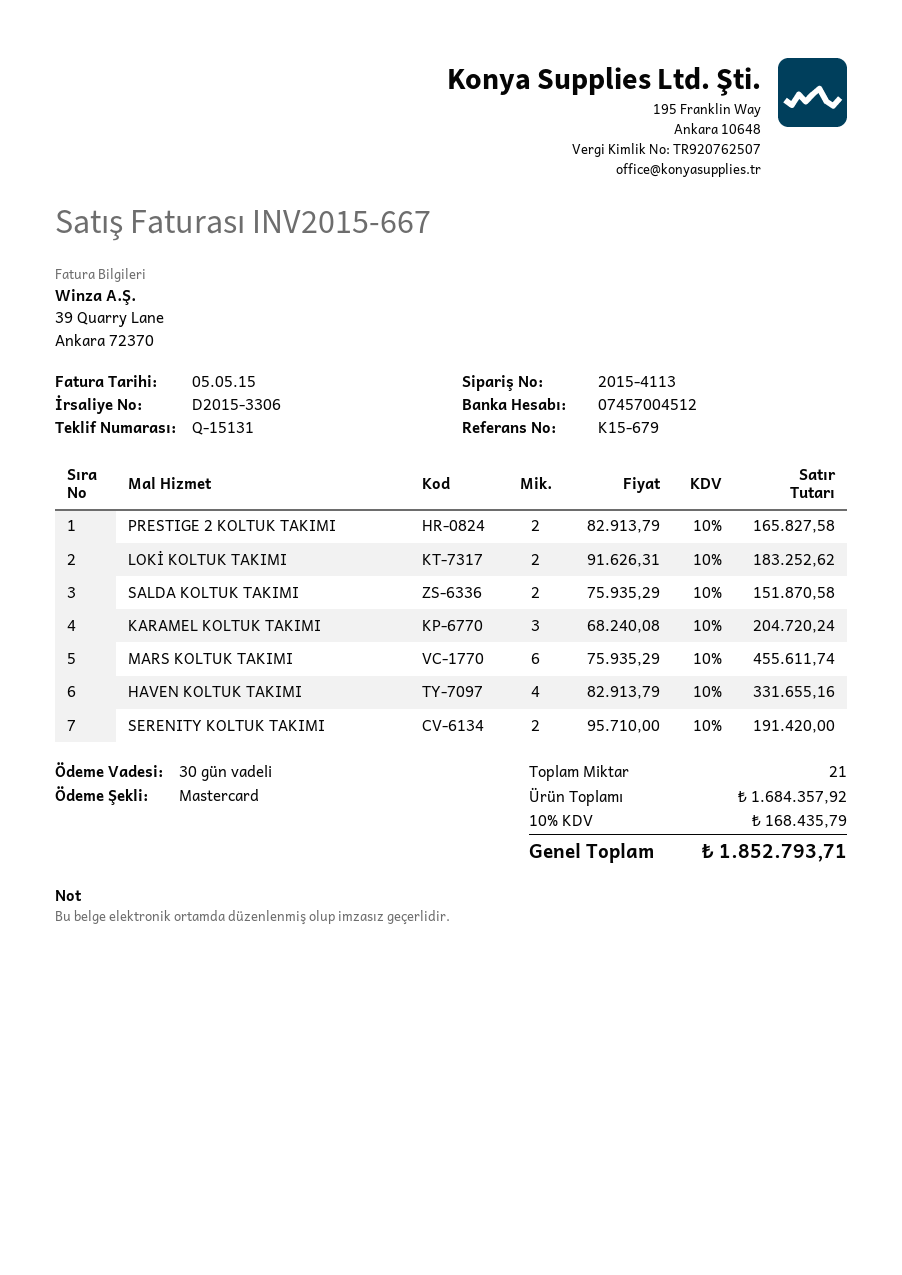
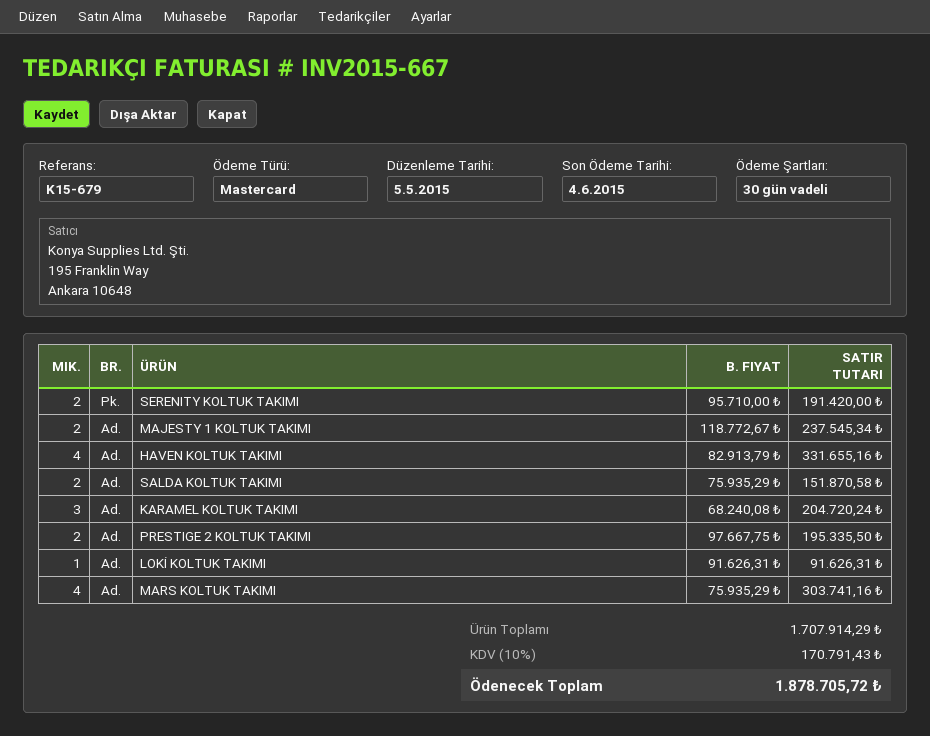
PRESTIGE 2 KOLTUK TAKIMI: 2 x 82913.79 = 165827.58 -> 2 x 97667.75 = 195335.50
LOKİ KOLTUK TAKIMI: 2 x 91626.31 = 183252.62 -> 1 x 91626.31 = 91626.31
MARS KOLTUK TAKIMI: 6 x 75935.29 = 455611.74 -> 4 x 75935.29 = 303741.16
MAJESTY 1 KOLTUK TAKIMI: none -> 2 x 118772.67 = 237545.34
subtotal: 1684357.92 -> 1707914.29
tax: 10% = 168435.79 -> 10% = 170791.43
total: 1852793.71 -> 1878705.72

